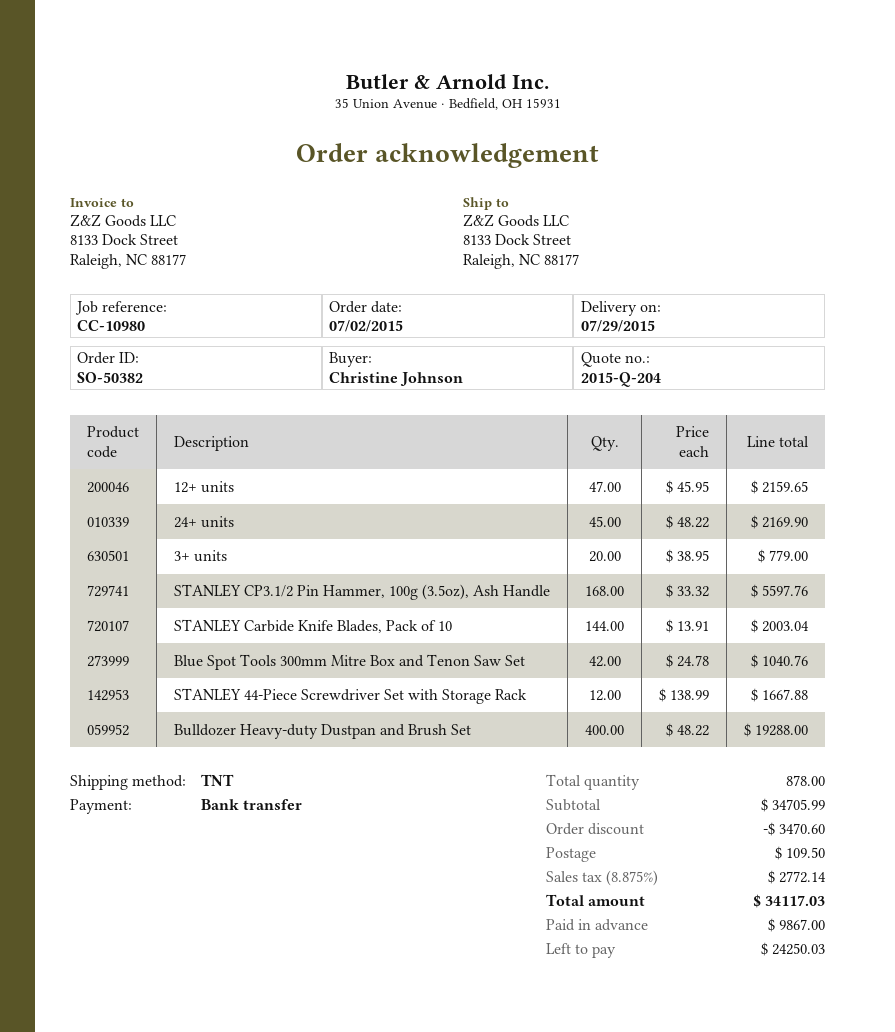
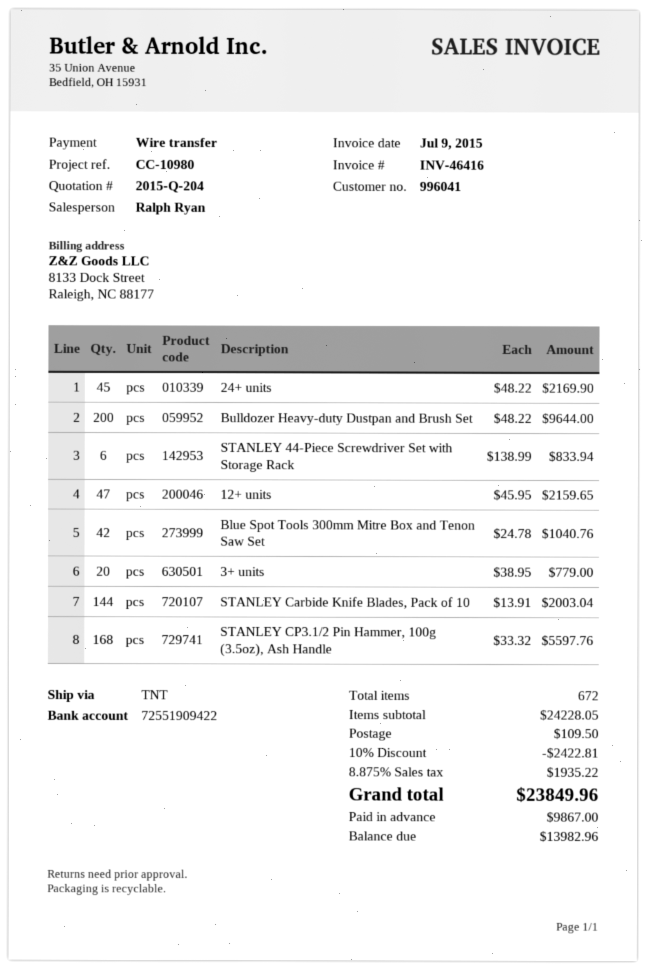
STANLEY 44-Piece Screwdriver Set with Storage Rack: 12 x 138.99 = 1667.88 -> 6 x 138.99 = 833.94
Bulldozer Heavy-duty Dustpan and Brush Set: 400 x 48.22 = 19288.00 -> 200 x 48.22 = 9644.00
total quantity: 878 -> 672
subtotal: 34705.99 -> 24228.05
discount: 3470.60 -> 2422.81
tax: 8.875% = 2772.14 -> 8.875% = 1935.22
total: 34117.03 -> 23849.96
balance: 24250.03 -> 13982.96

